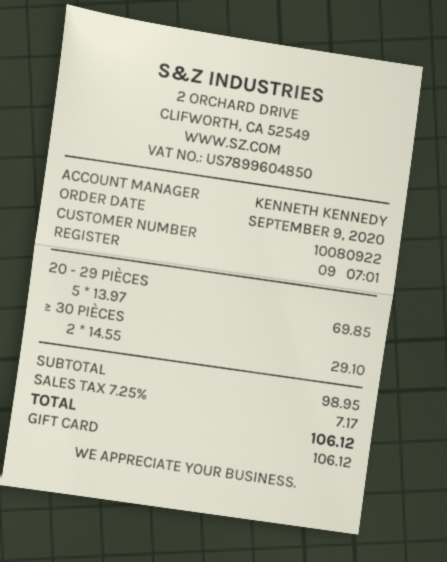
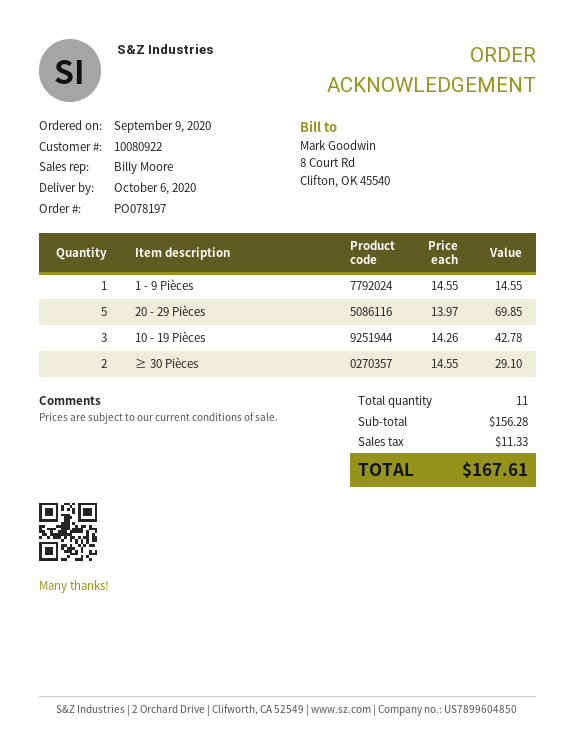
sales rep: KENNETH KENNEDY -> Billy Moore
1 - 9 Pièces: none -> 1 x 14.55 = 14.55
10 - 19 Pièces: none -> 3 x 14.26 = 42.78
subtotal: 98.95 -> 156.28
tax: 7.17 -> 11.33
total: 106.12 -> 167.61

